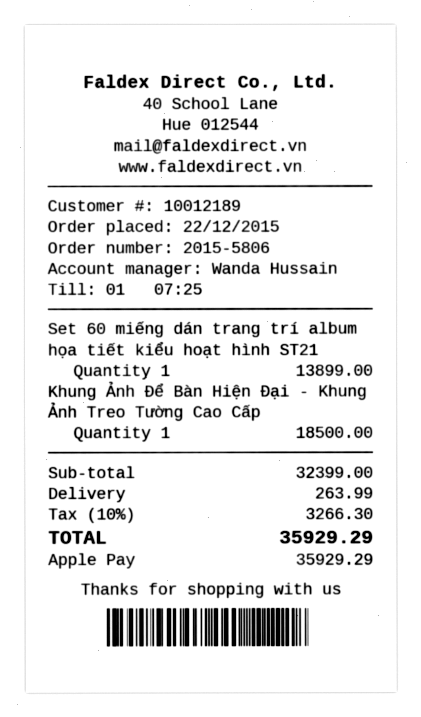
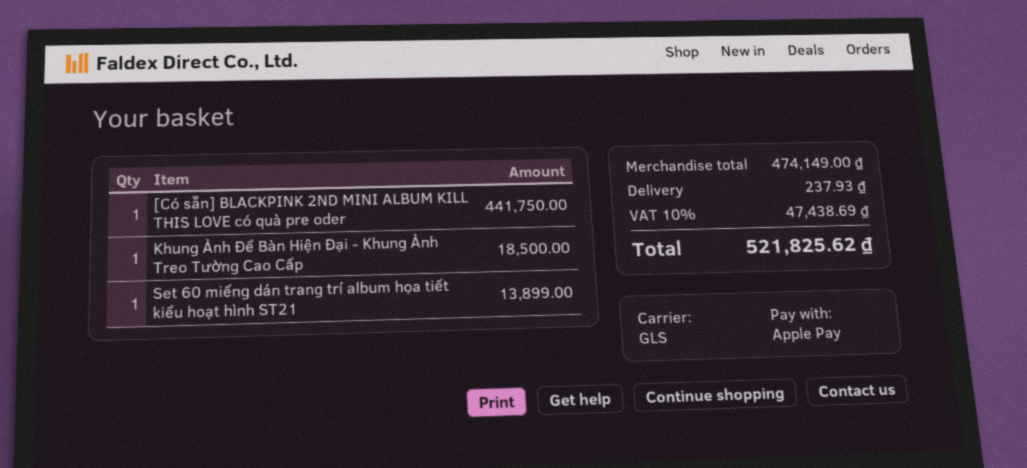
[Có sẵn] BLACKPINK 2ND MINI ALBUM KILL THIS LOVE có quà pre oder: none -> 1 for 441750.00
subtotal: 32399.00 -> 474149.00
shipping: 263.99 -> 237.93
tax: 10% = 3266.30 -> 10% = 47438.69
total: 35929.29 -> 521825.62

